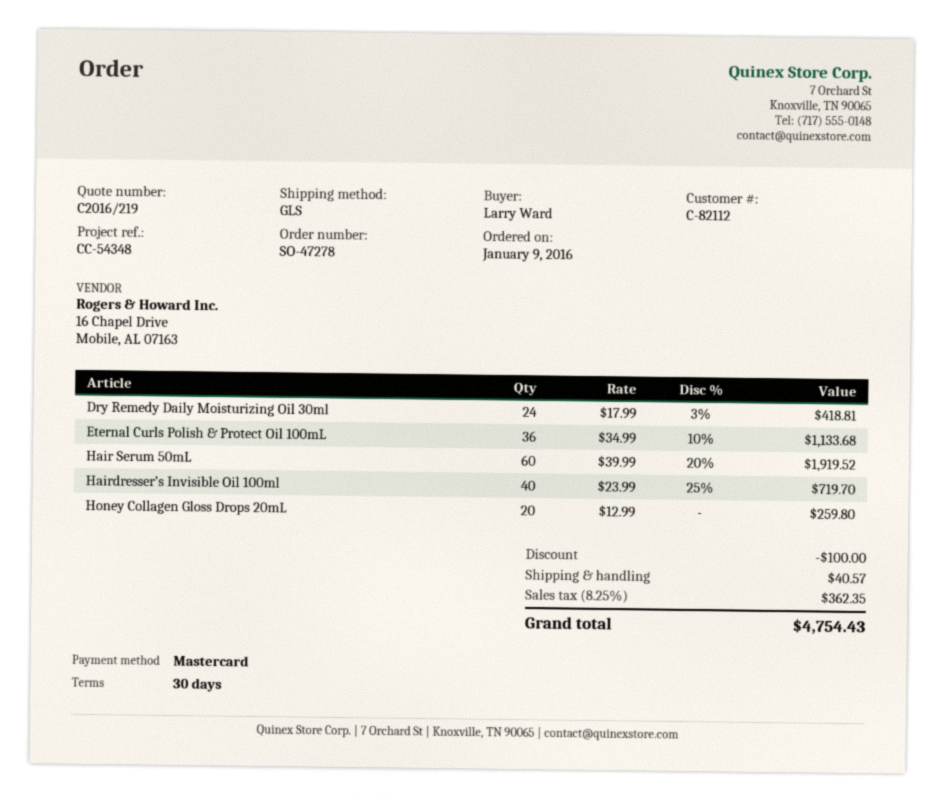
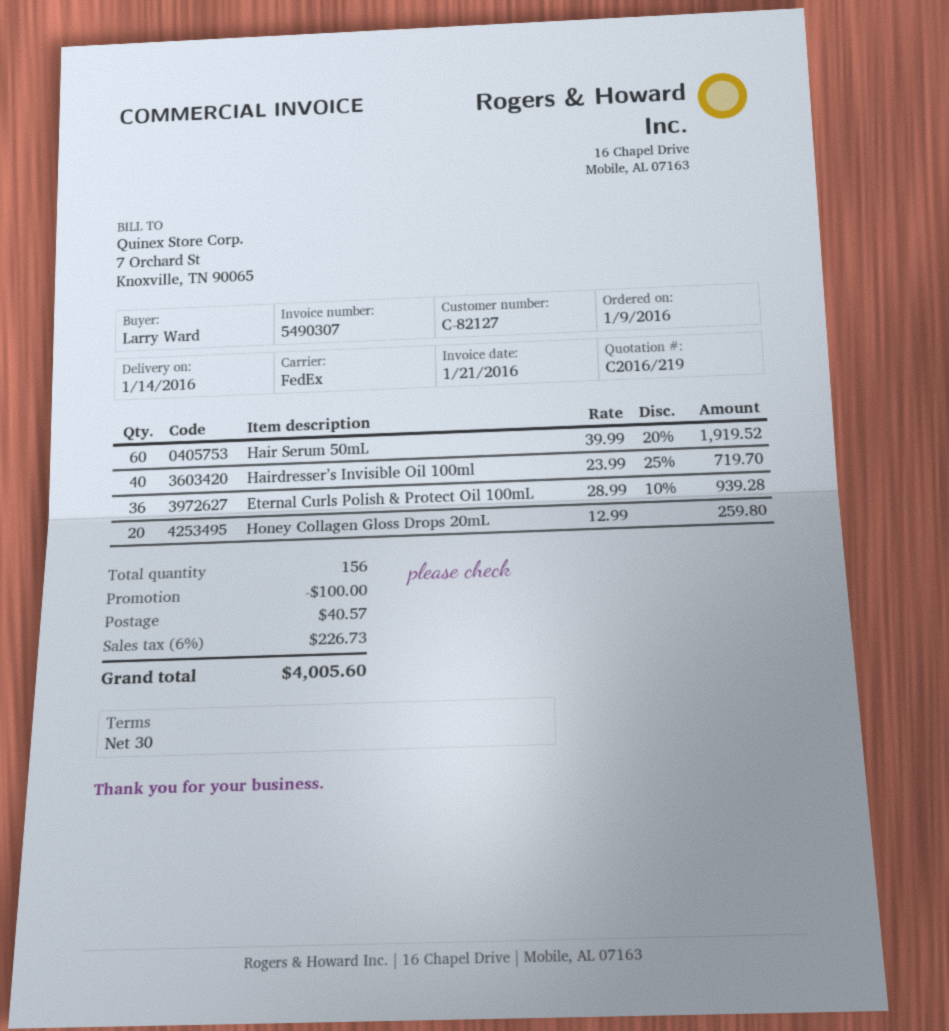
customer number: C-82112 -> C-82127
shipping method: GLS -> FedEx
Dry Remedy Daily Moisturizing Oil 30ml: 24 x 17.99 - 3% = 418.81 -> none
Eternal Curls Polish & Protect Oil 100mL: 36 x 34.99 - 10% = 1133.68 -> 36 x 28.99 - 10% = 939.28
tax: 8.25% = 362.35 -> 6% = 226.73
total: 4754.43 -> 4005.60

